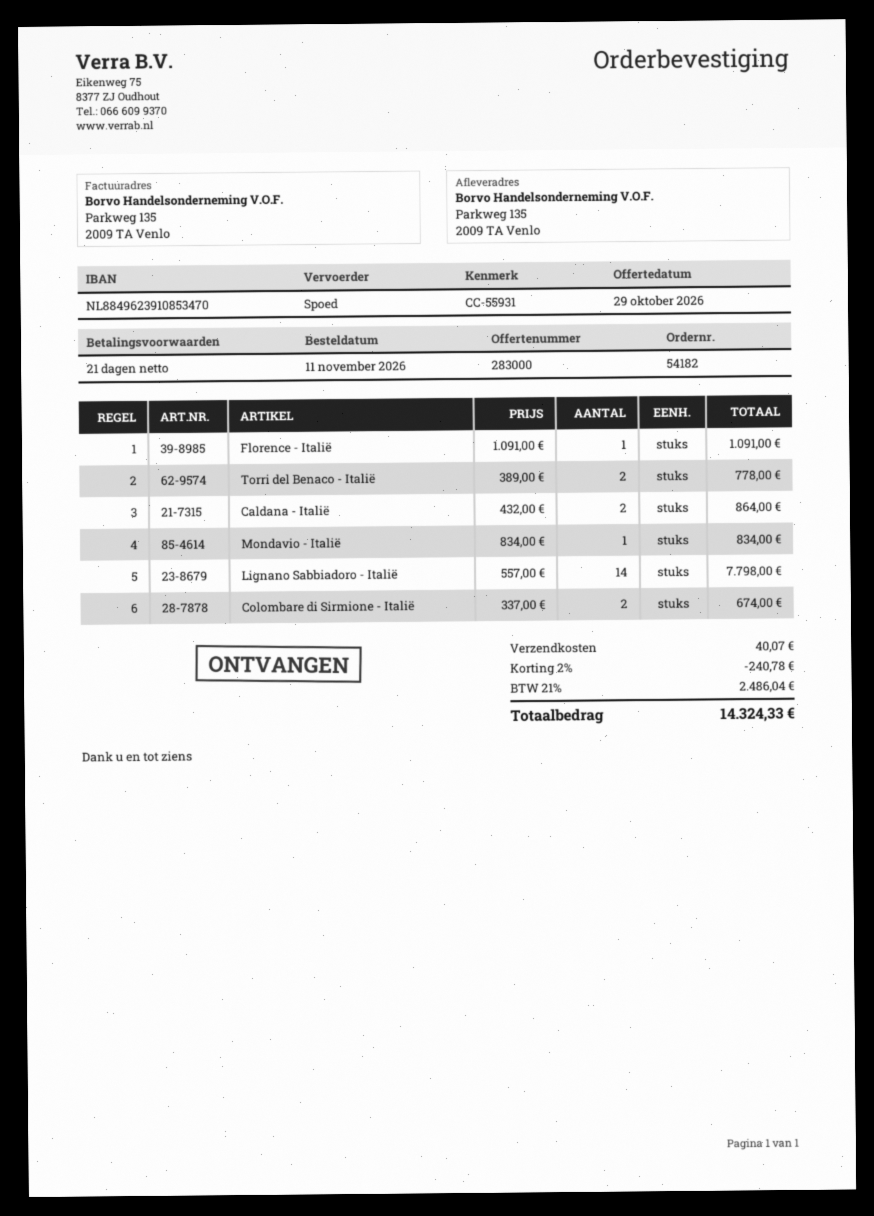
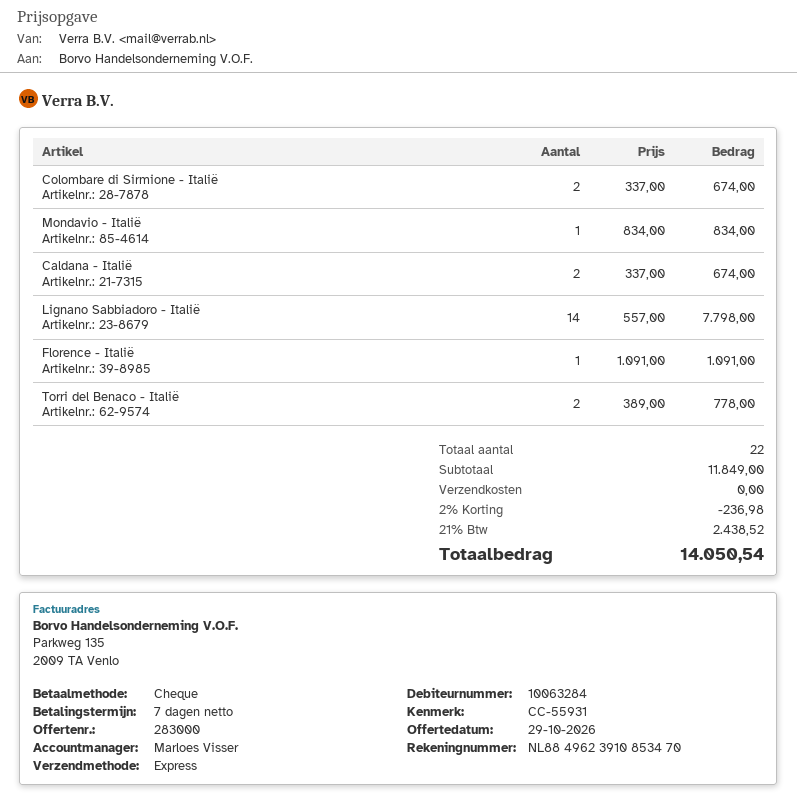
payment terms: 21 days -> 7 days
Caldana - Italië: 2 x 432.00 = 864.00 -> 2 x 337.00 = 674.00
discount: 2% = 240.78 -> 2% = 236.98
shipping: 40.07 -> 0.00
tax: 21% = 2486.04 -> 21% = 2438.52
total: 14324.33 -> 14050.54

